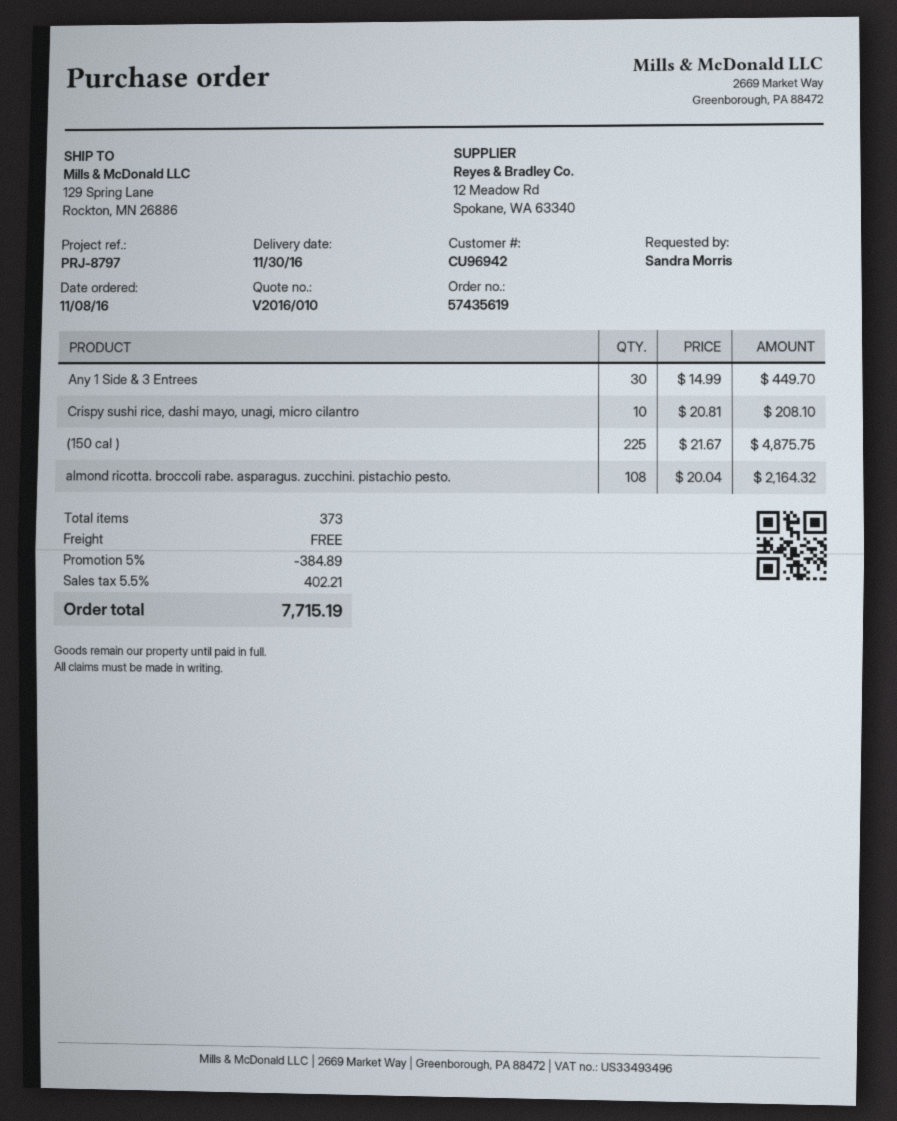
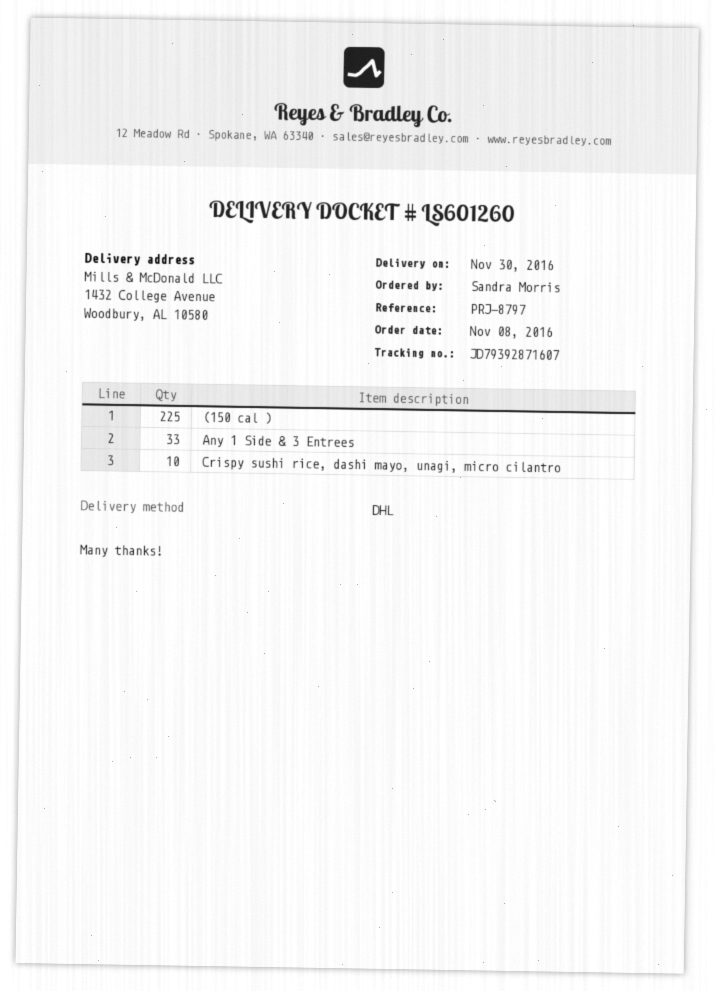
ship to: 129 Spring Lane, Rockton, MN 26886 -> 1432 College Avenue, Woodbury, AL 10580
Any 1 Side & 3 Entrees: 30 -> 33
almond ricotta. broccoli rabe. asparagus. zucchini. pistachio pesto.: 108 -> none

